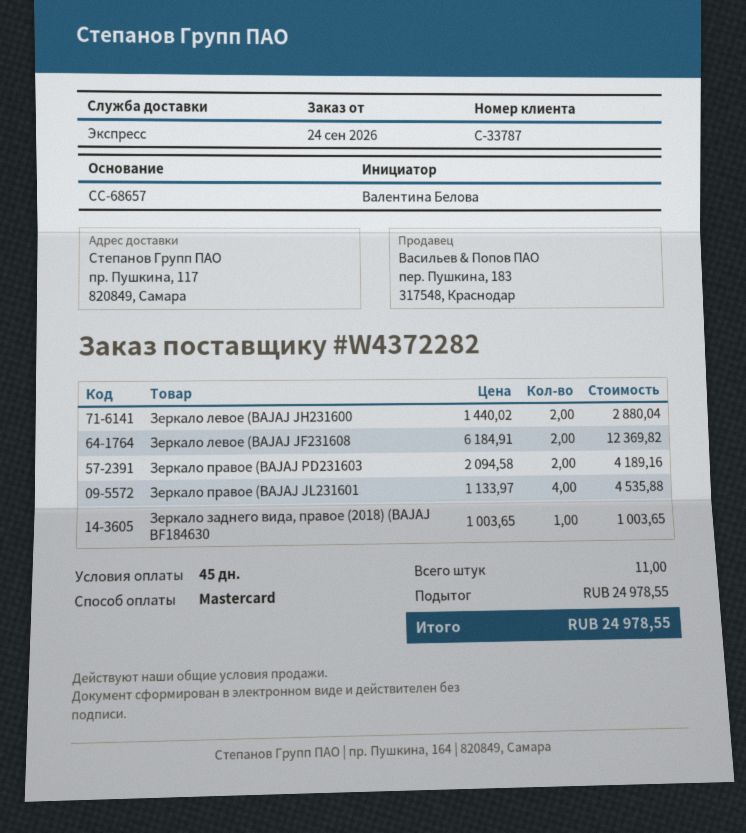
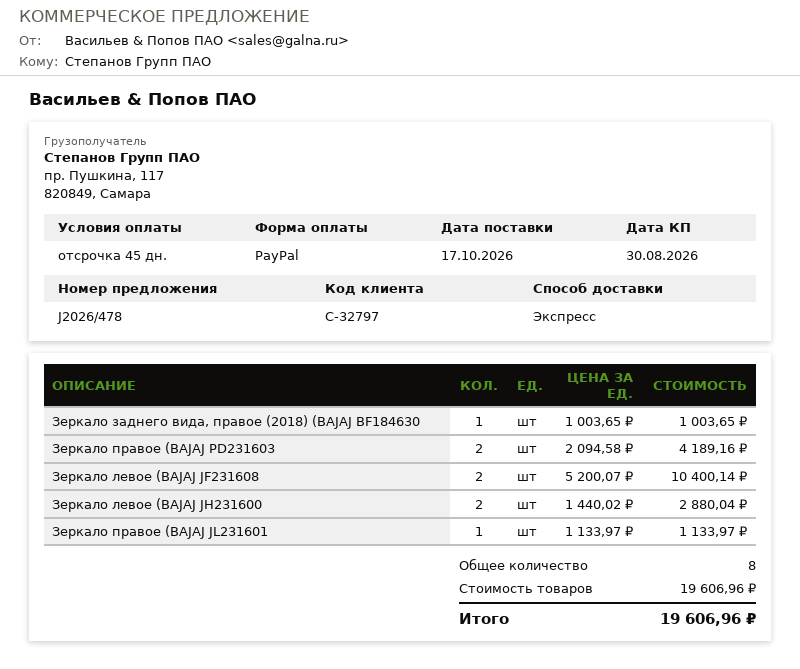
customer number: C-33787 -> C-32797
payment method: Mastercard -> PayPal
Зеркало левое (BAJAJ JF231608: 2 x 6184.91 = 12369.82 -> 2 x 5200.07 = 10400.14
Зеркало правое (BAJAJ JL231601: 4 x 1133.97 = 4535.88 -> 1 x 1133.97 = 1133.97
total quantity: 11 -> 8
subtotal: 24978.55 -> 19606.96
total: 24978.55 -> 19606.96

